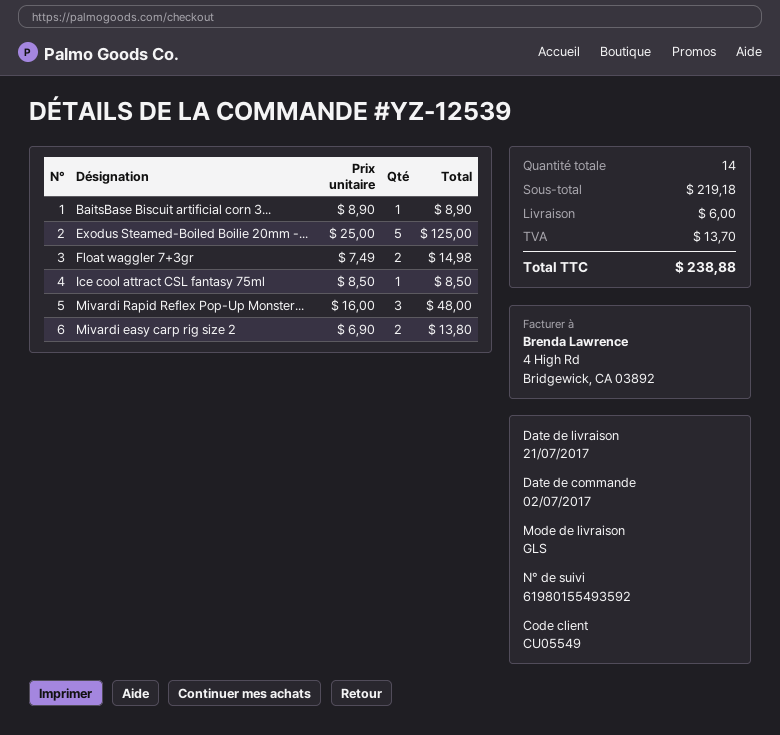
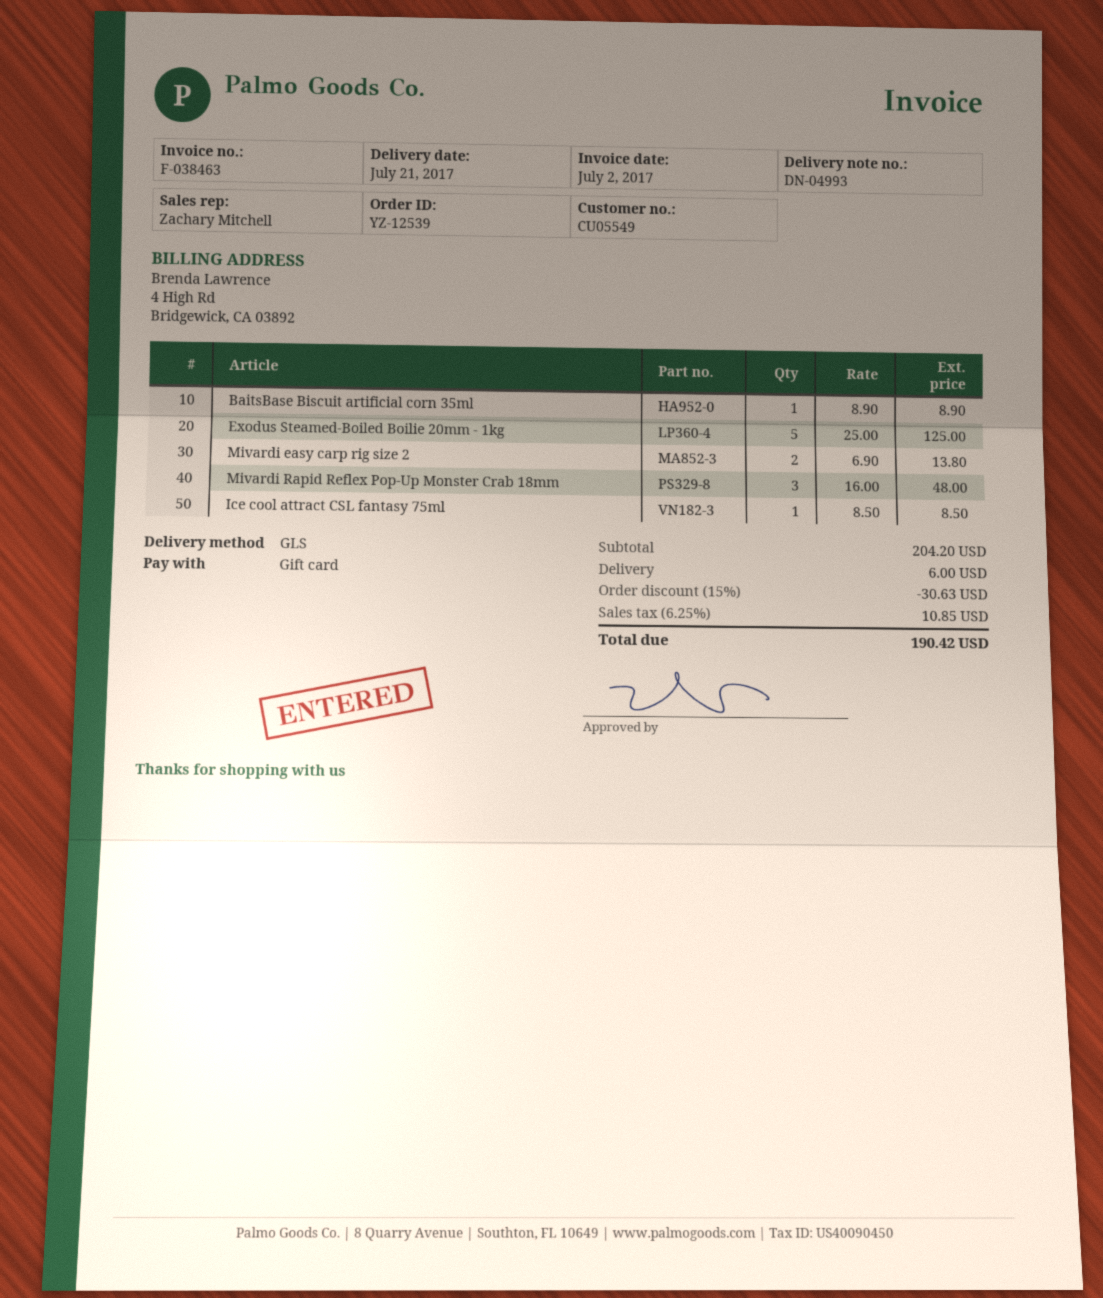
Float waggler 7+3gr: 2 x 7.49 = 14.98 -> none
subtotal: 219.18 -> 204.20
discount: none -> 15% = 30.63
tax: 13.70 -> 10.85
total: 238.88 -> 190.42

